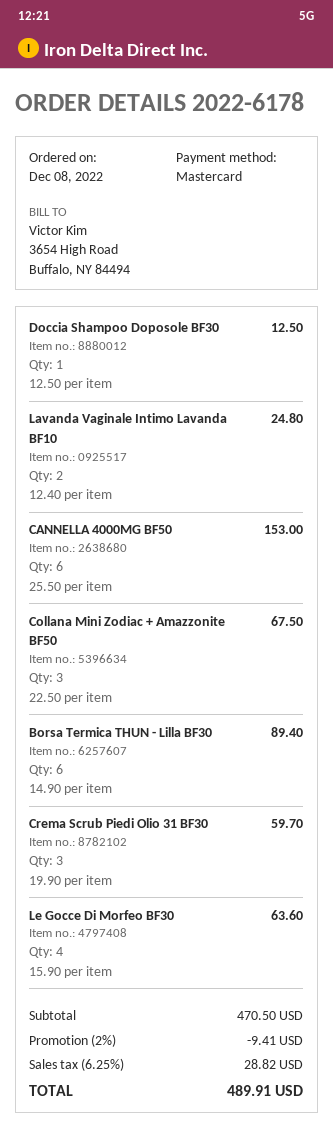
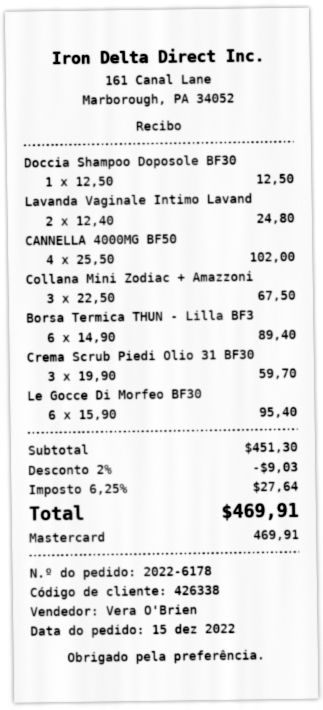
order date: 2022-12-08 -> 2022-12-15
CANNELLA 4000MG BF50: 6 x 25.50 = 153.00 -> 4 x 25.50 = 102.00
Le Gocce Di Morfeo BF30: 4 x 15.90 = 63.60 -> 6 x 15.90 = 95.40
subtotal: 470.50 -> 451.30
discount: 2% = 9.41 -> 2% = 9.03
tax: 6.25% = 28.82 -> 6.25% = 27.64
total: 489.91 -> 469.91

